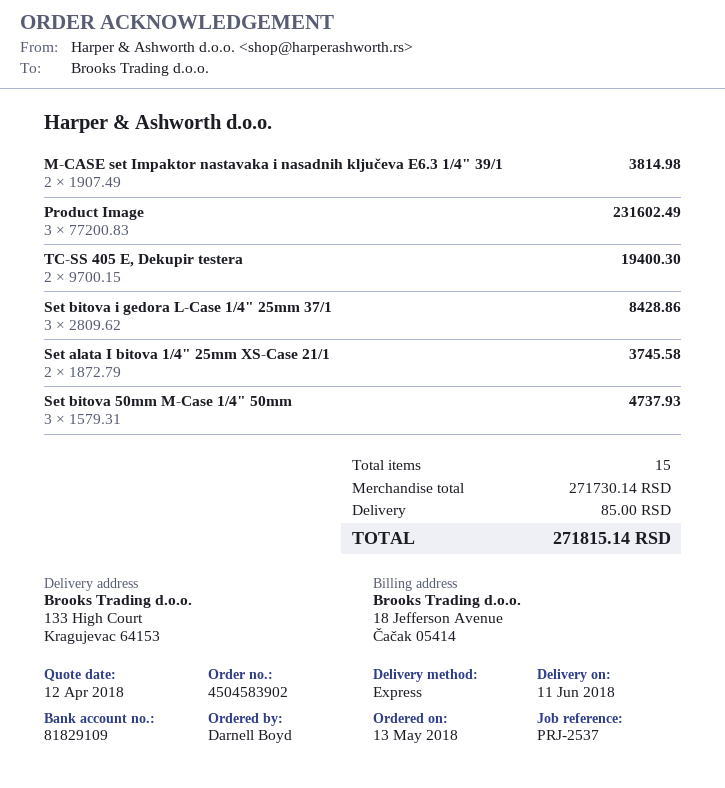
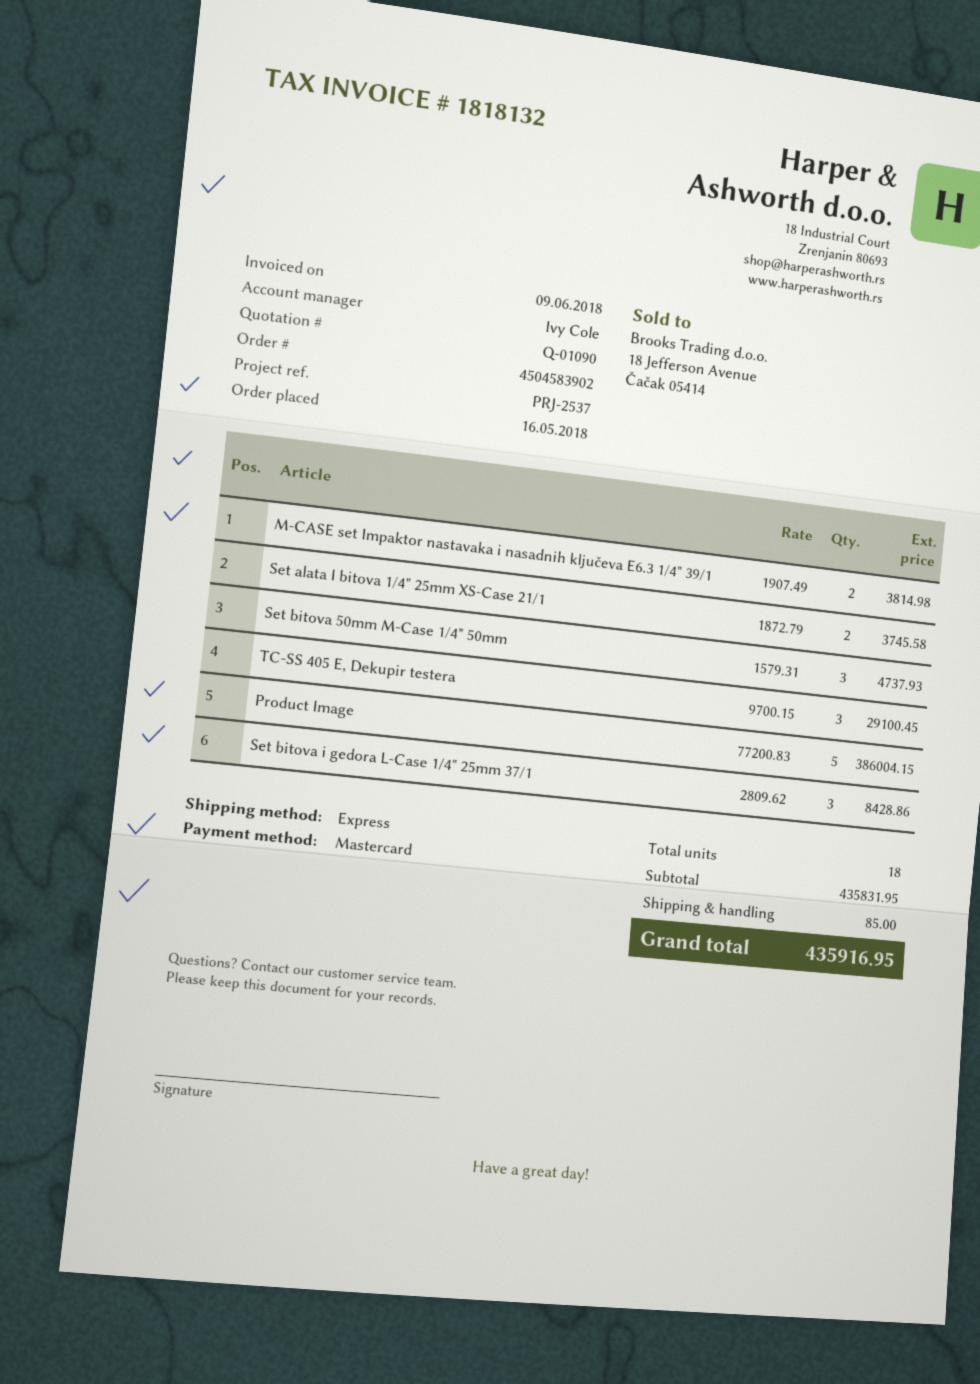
order date: 2018-05-13 -> 2018-05-16
Product Image: 3 x 77200.83 = 231602.49 -> 5 x 77200.83 = 386004.15
TC-SS 405 E, Dekupir testera: 2 x 9700.15 = 19400.30 -> 3 x 9700.15 = 29100.45
total quantity: 15 -> 18
subtotal: 271730.14 -> 435831.95
total: 271815.14 -> 435916.95

